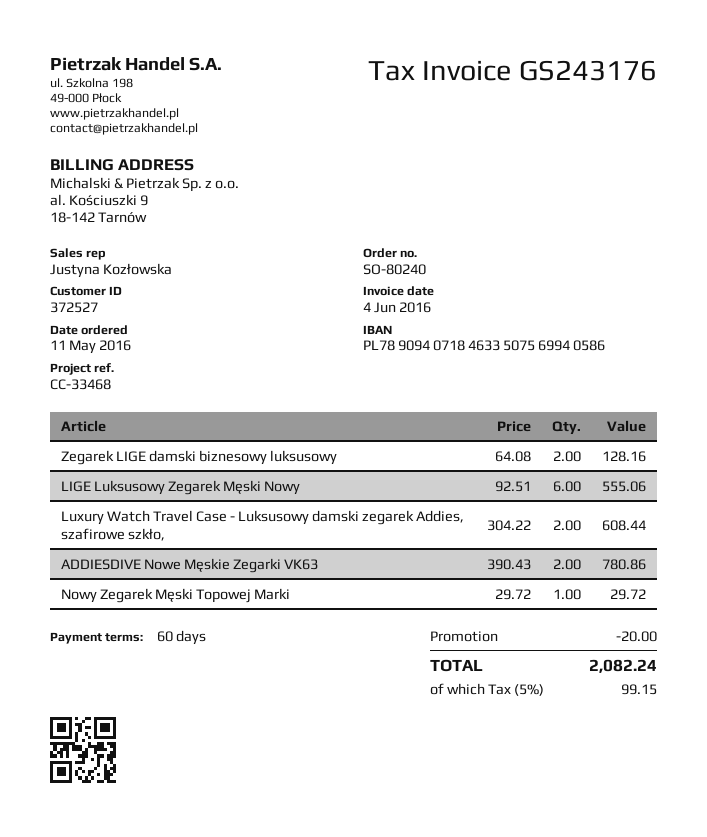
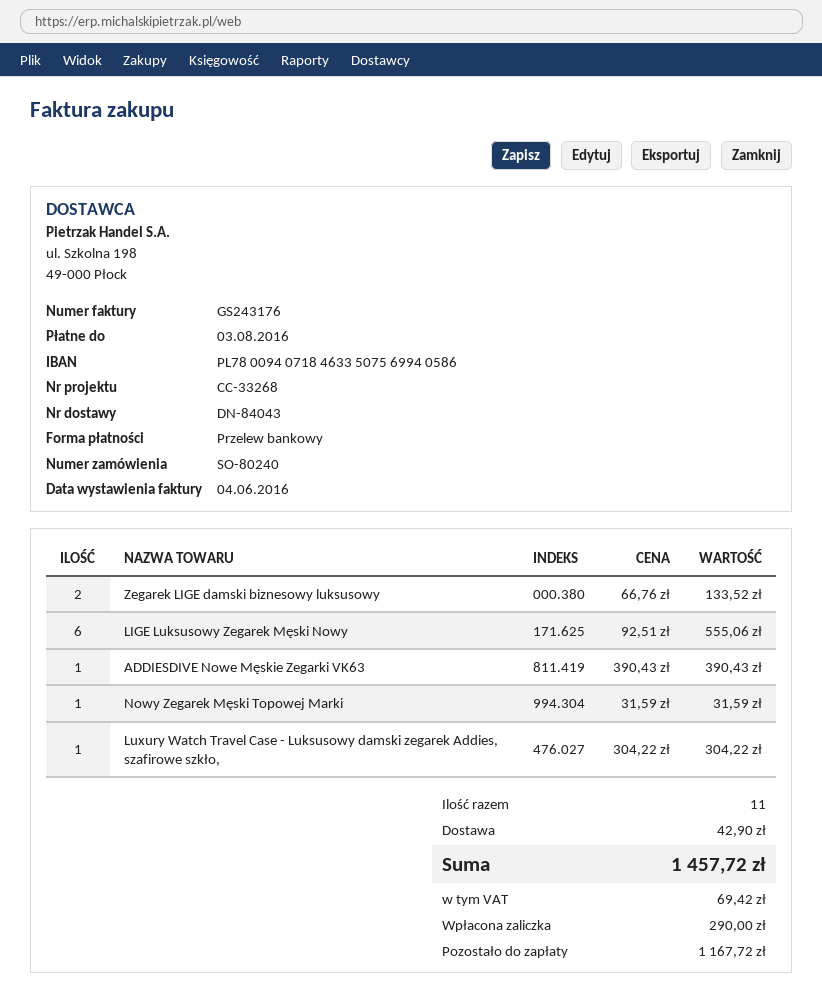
reference: CC-33468 -> CC-33268
bank account: PL78909407184633507569940586 -> PL78009407184633507569940586
Zegarek LIGE damski biznesowy luksusowy: 2 x 64.08 = 128.16 -> 2 x 66.76 = 133.52
Luxury Watch Travel Case - Luksusowy damski zegarek Addies, szafirowe szkło,: 2 x 304.22 = 608.44 -> 1 x 304.22 = 304.22
ADDIESDIVE Nowe Męskie Zegarki VK63: 2 x 390.43 = 780.86 -> 1 x 390.43 = 390.43
Nowy Zegarek Męski Topowej Marki: 1 x 29.72 = 29.72 -> 1 x 31.59 = 31.59
discount: 20.00 -> none
shipping: none -> 42.90
tax: 99.15 -> 69.42
total: 2082.24 -> 1457.72

